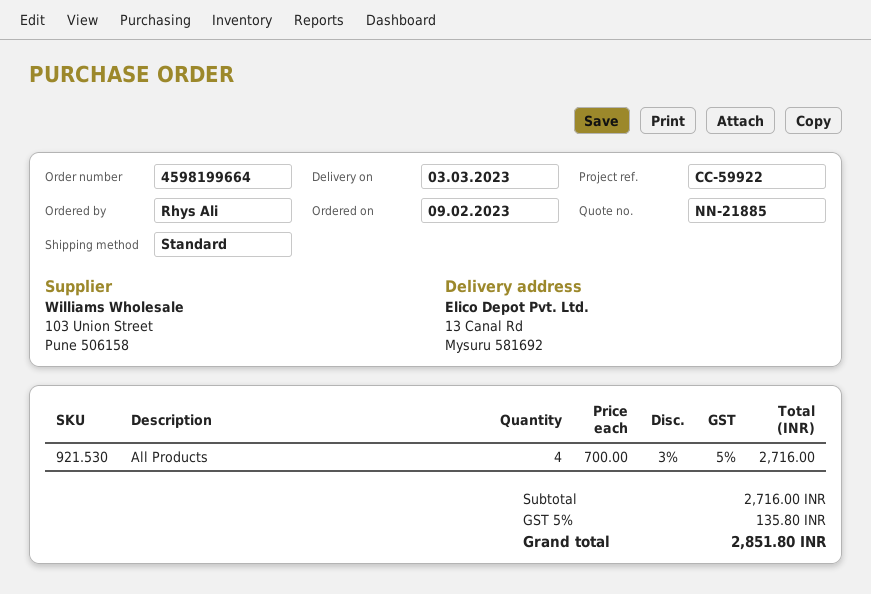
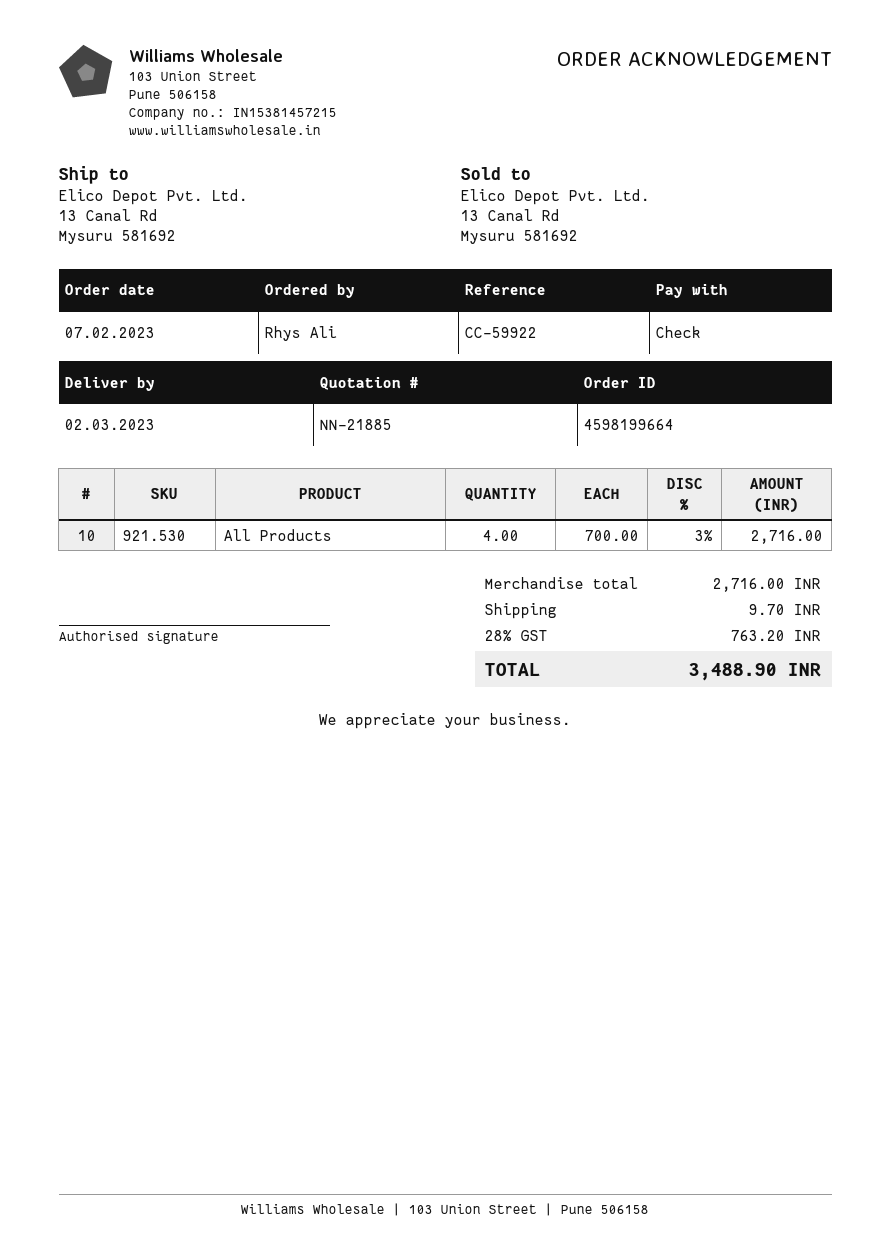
order date: 2023-02-09 -> 2023-02-07
delivery date: 2023-03-03 -> 2023-03-02
shipping: none -> 9.70
tax: 5% = 135.80 -> 28% = 763.20
total: 2851.80 -> 3488.90

